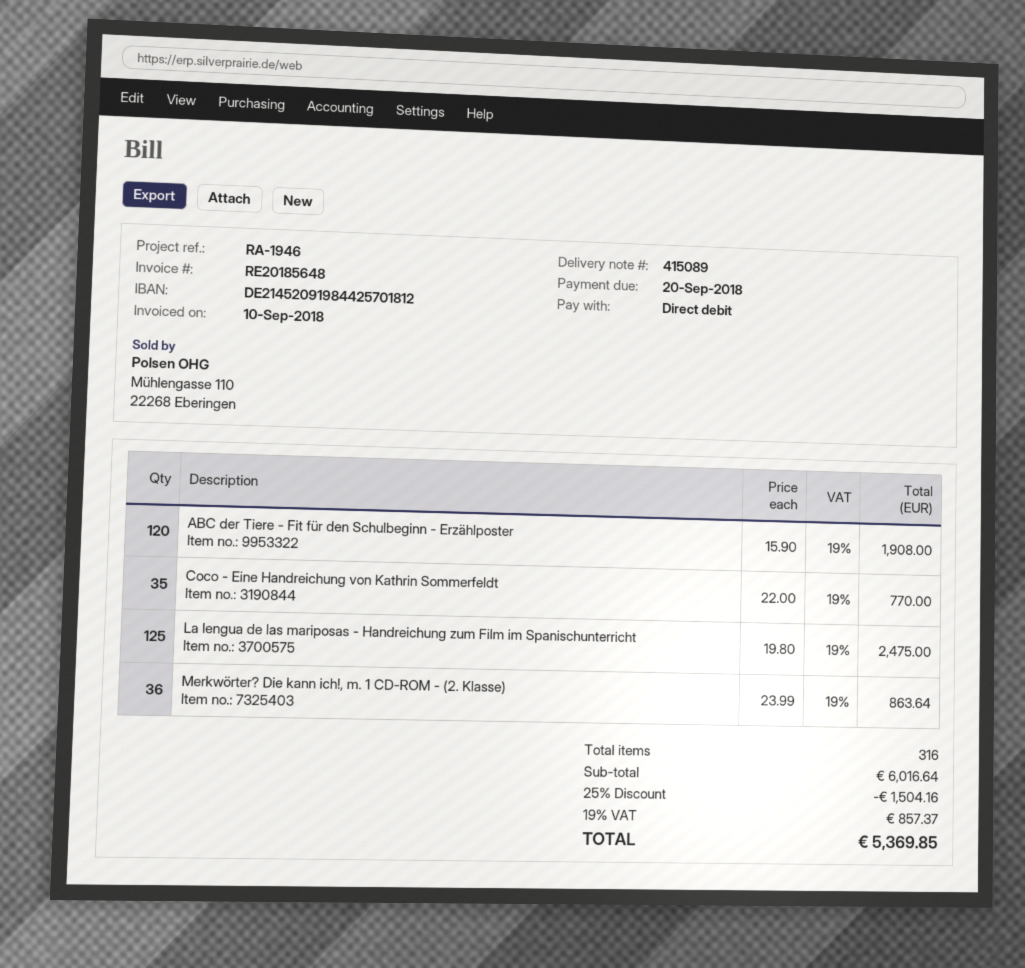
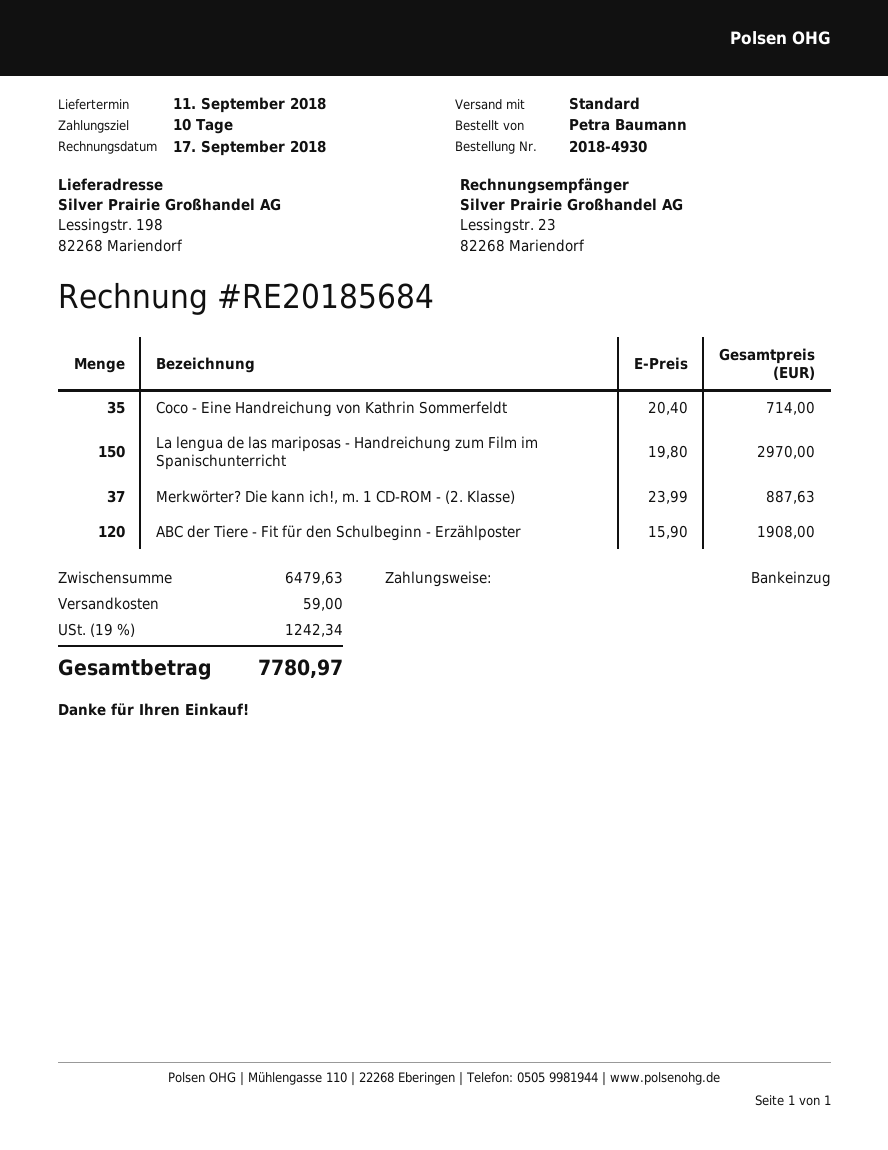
invoice number: RE20185648 -> RE20185684
invoice date: 2018-09-10 -> 2018-09-17
Coco - Eine Handreichung von Kathrin Sommerfeldt: 35 x 22.00 = 770.00 -> 35 x 20.40 = 714.00
La lengua de las mariposas - Handreichung zum Film im Spanischunterricht: 125 x 19.80 = 2475.00 -> 150 x 19.80 = 2970.00
Merkwörter? Die kann ich!, m. 1 CD-ROM - (2. Klasse): 36 x 23.99 = 863.64 -> 37 x 23.99 = 887.63
subtotal: 6016.64 -> 6479.63
discount: 25% = 1504.16 -> none
shipping: none -> 59.00
tax: 19% = 857.37 -> 19% = 1242.34
total: 5369.85 -> 7780.97

